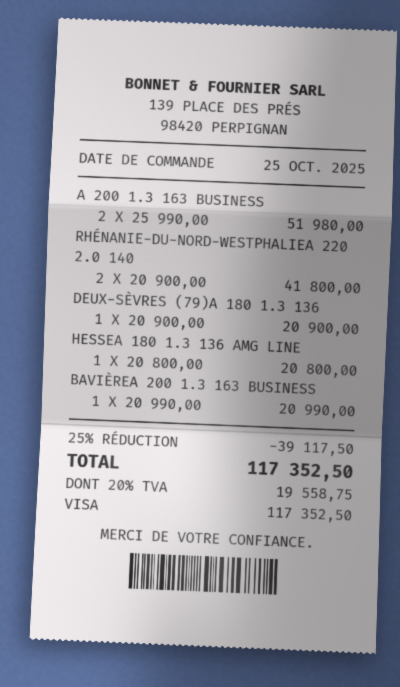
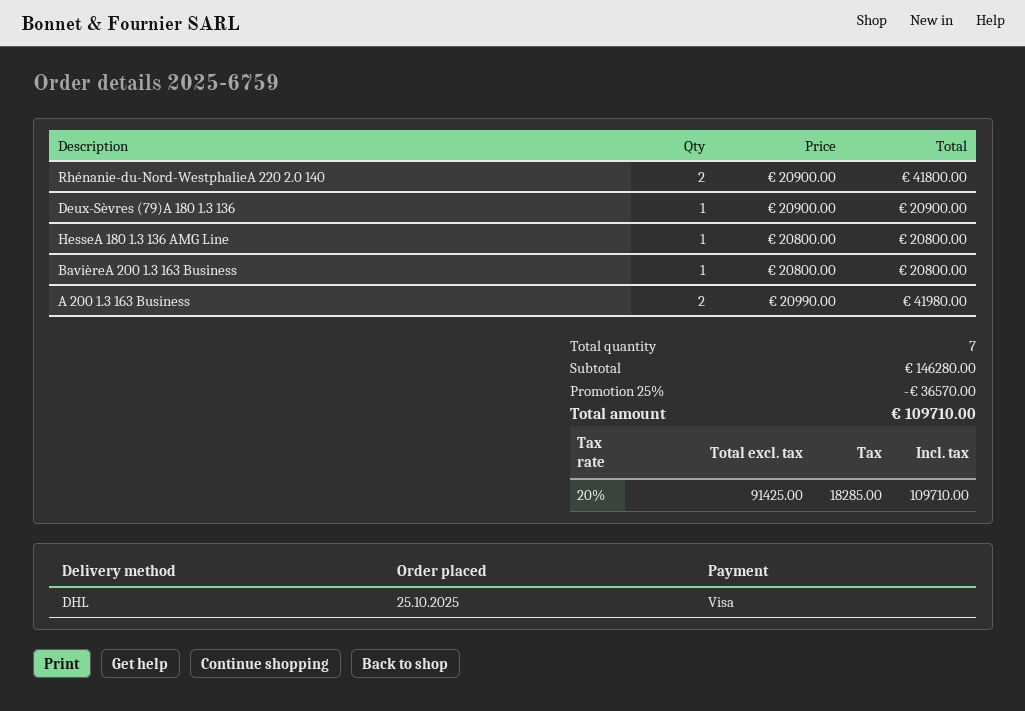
A 200 1.3 163 BUSINESS: 2 x 25990.00 = 51980.00 -> 2 x 20990.00 = 41980.00
BAVIÈREA 200 1.3 163 BUSINESS: 1 x 20990.00 = 20990.00 -> 1 x 20800.00 = 20800.00
discount: 25% = 39117.50 -> 25% = 36570.00
tax: 20% = 19558.75 -> 20% = 18285.00
total: 117352.50 -> 109710.00

